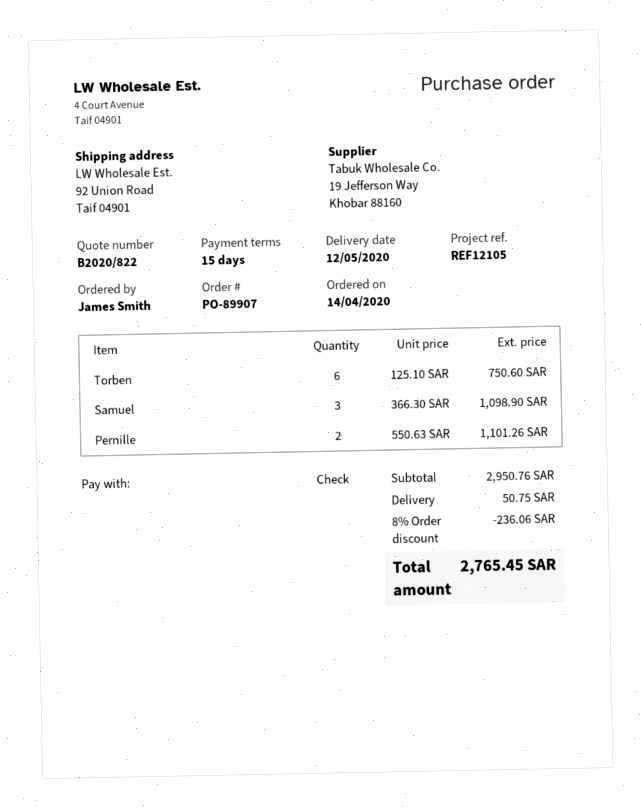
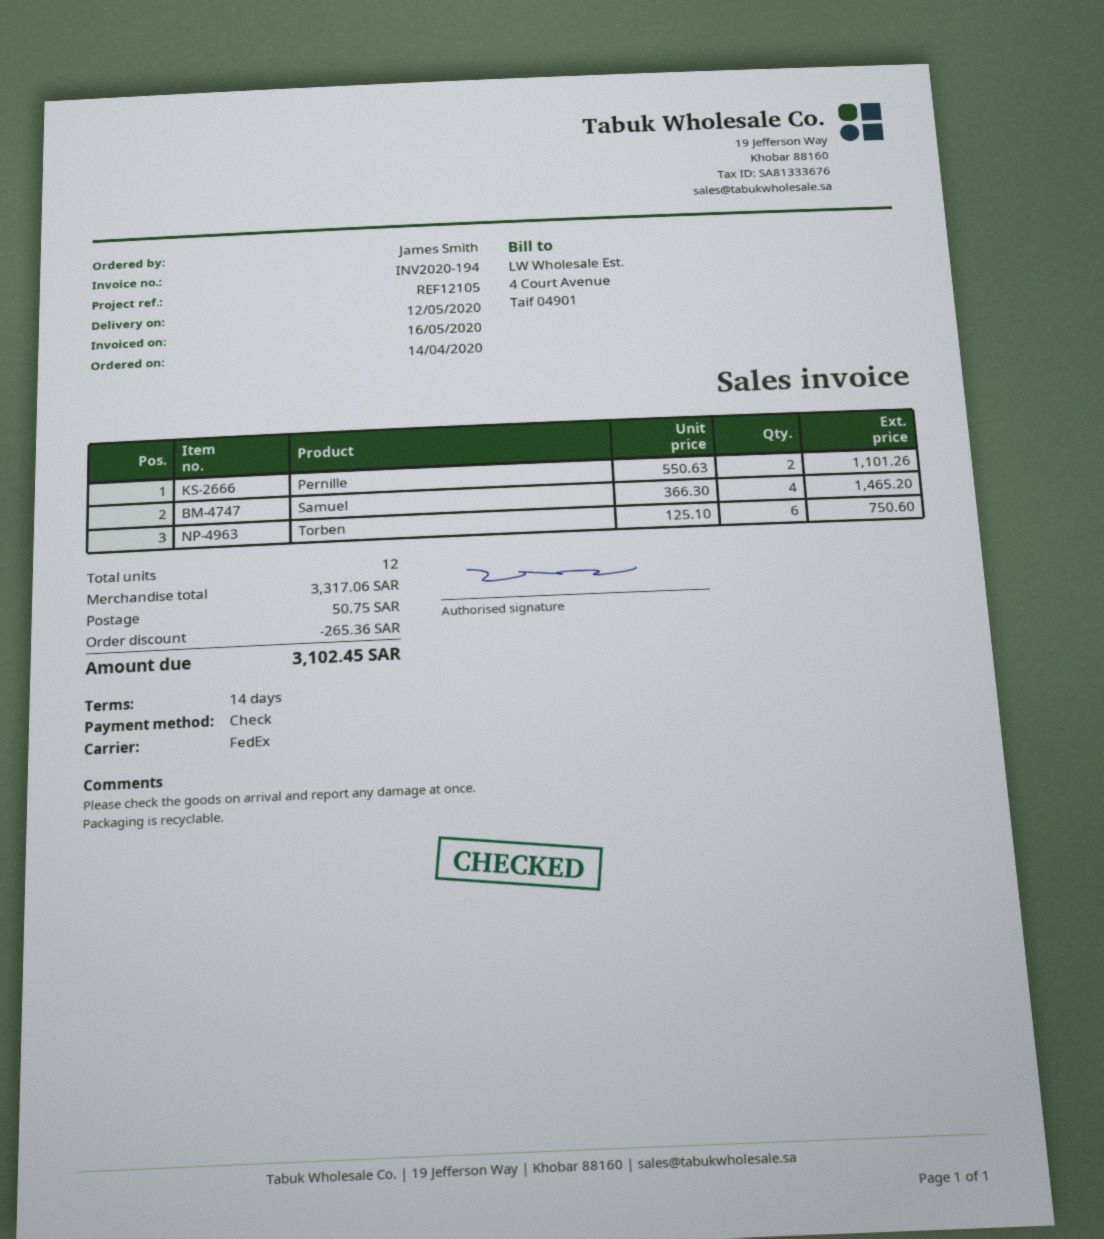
payment terms: 15 days -> 14 days
Samuel: 3 x 366.30 = 1098.90 -> 4 x 366.30 = 1465.20
subtotal: 2950.76 -> 3317.06
discount: 236.06 -> 265.36
total: 2765.45 -> 3102.45

